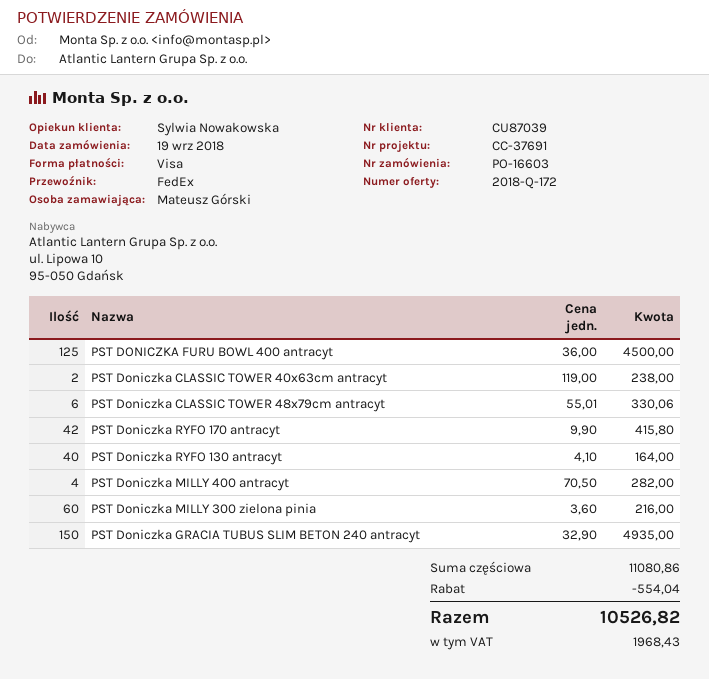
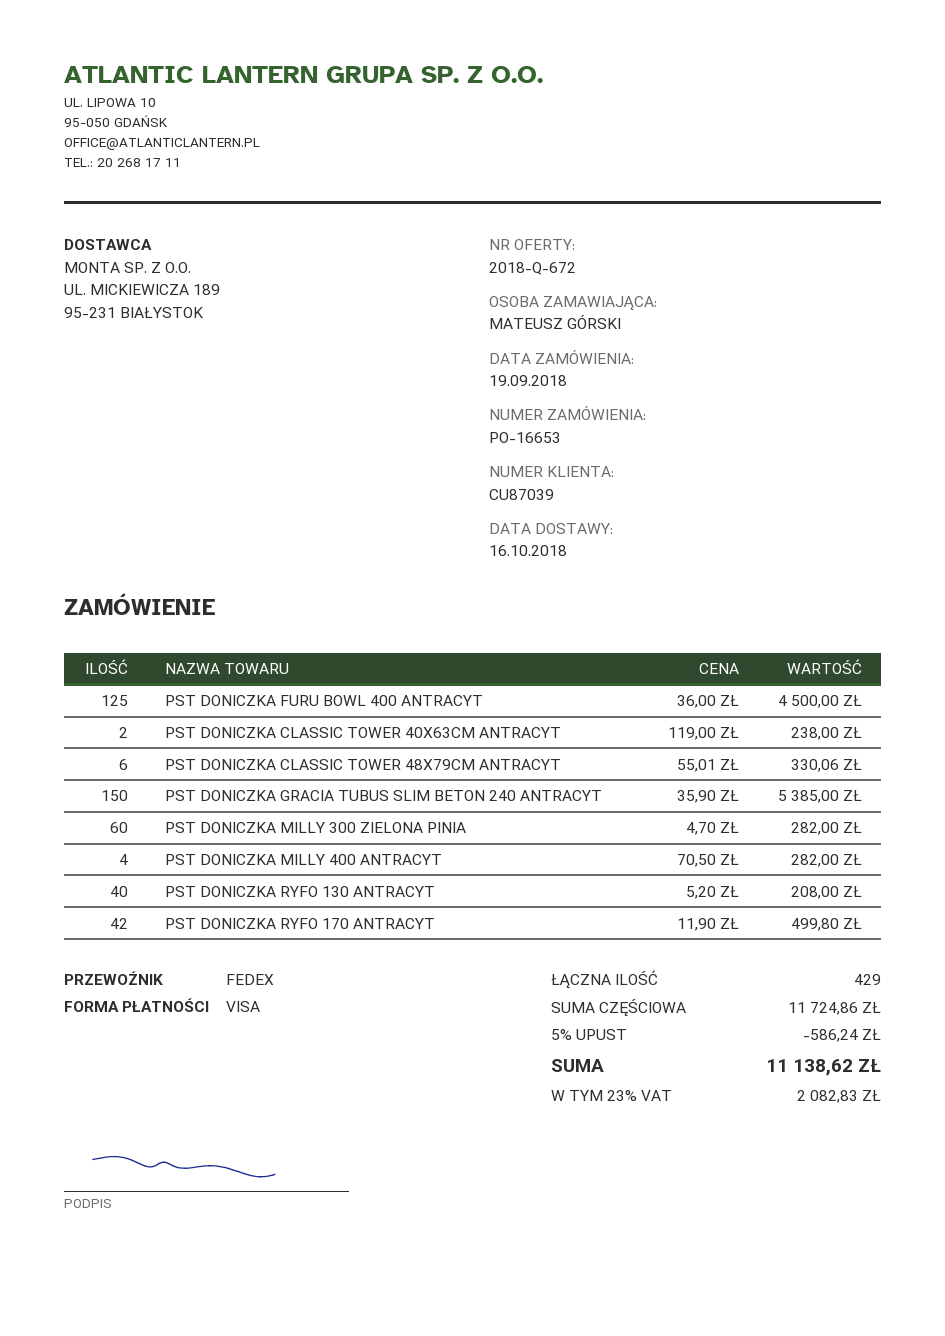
quote number: 2018-Q-172 -> 2018-Q-672
order number: PO-16603 -> PO-16653
PST Doniczka RYFO 170 antracyt: 42 x 9.90 = 415.80 -> 42 x 11.90 = 499.80
PST Doniczka RYFO 130 antracyt: 40 x 4.10 = 164.00 -> 40 x 5.20 = 208.00
PST Doniczka MILLY 300 zielona pinia: 60 x 3.60 = 216.00 -> 60 x 4.70 = 282.00
PST Doniczka GRACIA TUBUS SLIM BETON 240 antracyt: 150 x 32.90 = 4935.00 -> 150 x 35.90 = 5385.00
subtotal: 11080.86 -> 11724.86
discount: 554.04 -> 586.24
tax: 1968.43 -> 2082.83
total: 10526.82 -> 11138.62

